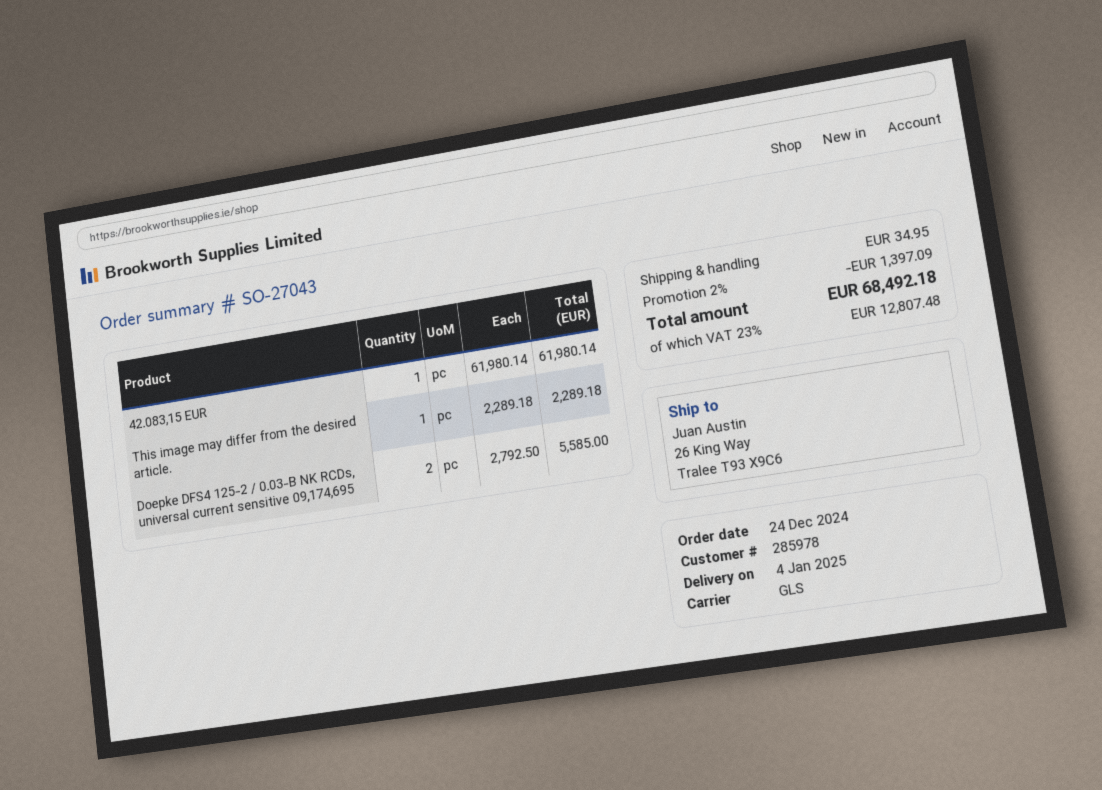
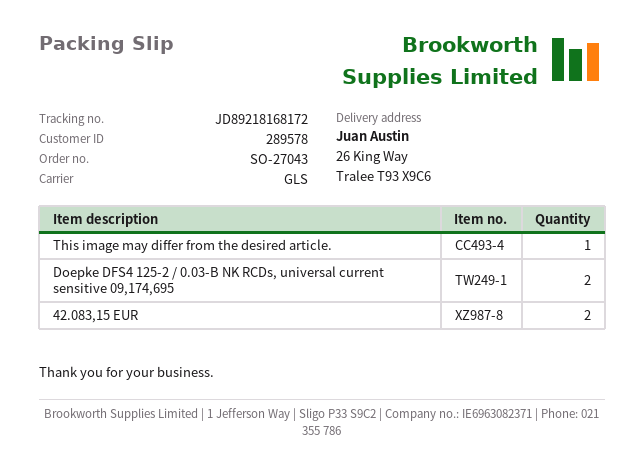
customer number: 285978 -> 289578
42.083,15 EUR: 1 -> 2

